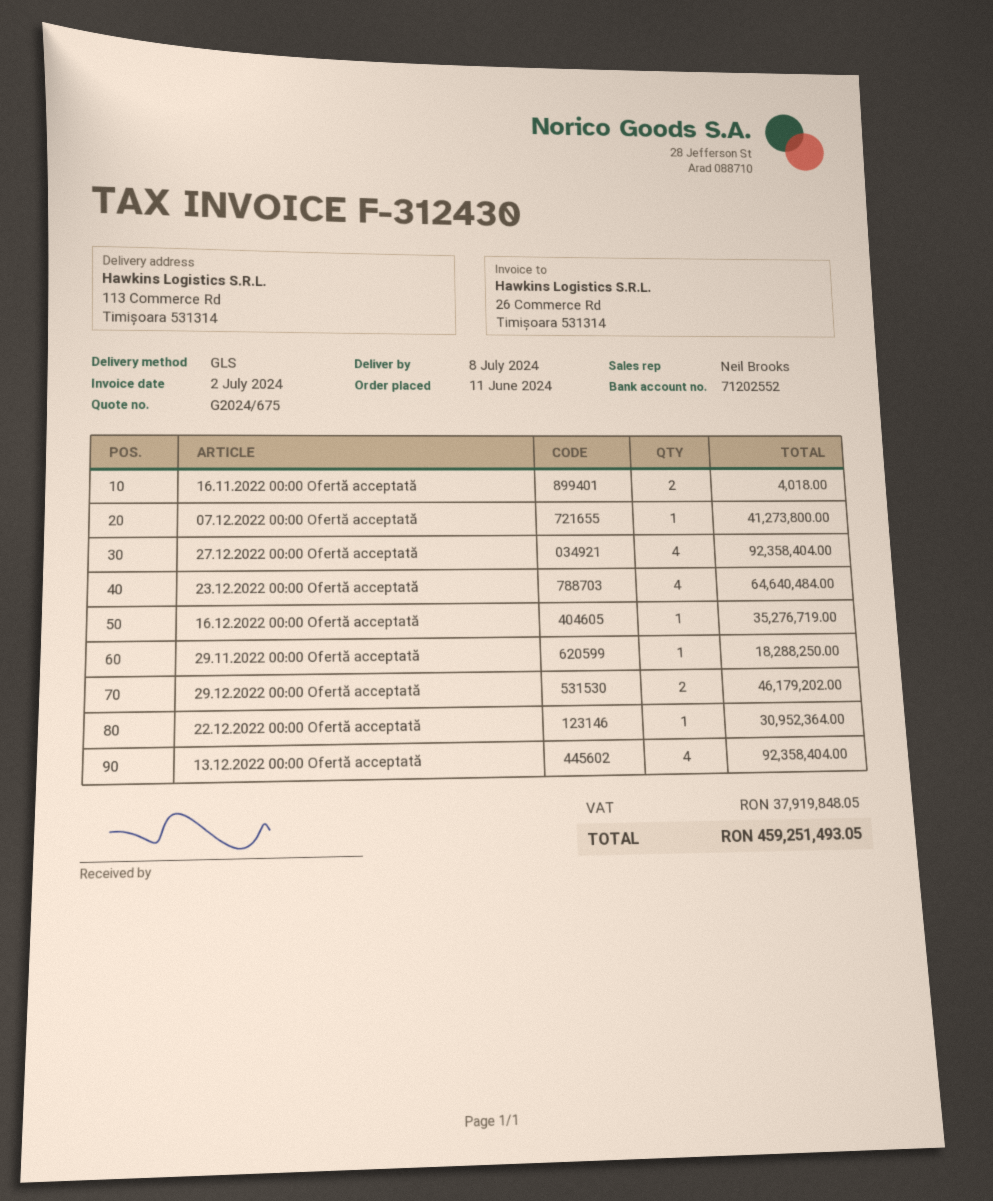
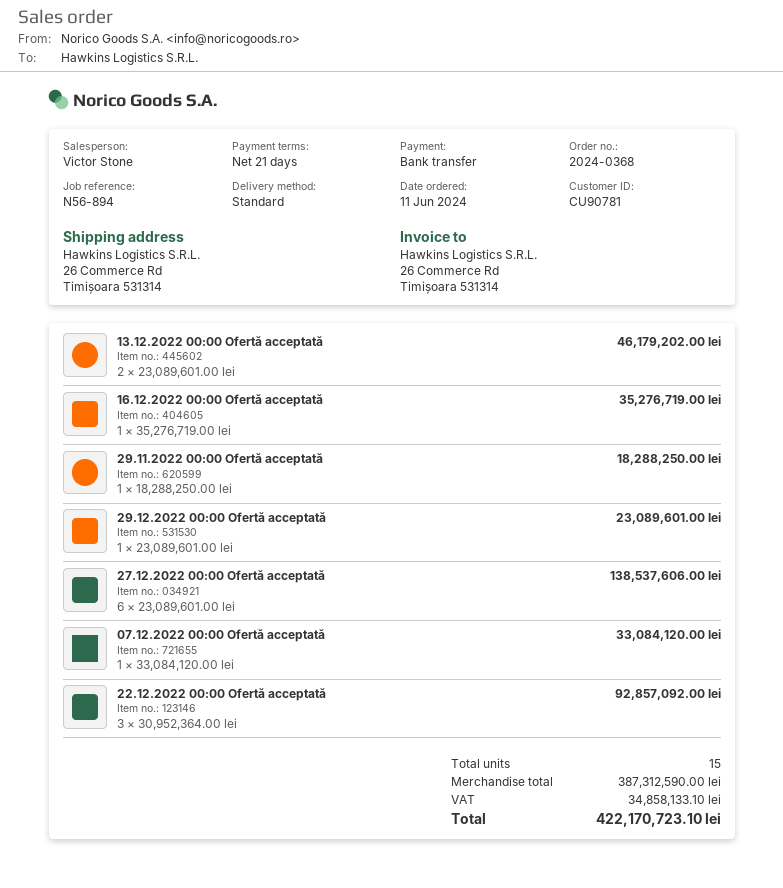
sales rep: Neil Brooks -> Victor Stone
shipping method: GLS -> standard
ship to: 113 Commerce Rd, Timișoara 531314 -> 26 Commerce Rd, Timișoara 531314
16.11.2022 00:00 Ofertă acceptată: 2 for 4018.00 -> none
07.12.2022 00:00 Ofertă acceptată: 1 for 41273800.00 -> 1 for 33084120.00
27.12.2022 00:00 Ofertă acceptată: 4 for 92358404.00 -> 6 for 138537606.00
23.12.2022 00:00 Ofertă acceptată: 4 for 64640484.00 -> none
29.12.2022 00:00 Ofertă acceptată: 2 for 46179202.00 -> 1 for 23089601.00
22.12.2022 00:00 Ofertă acceptată: 1 for 30952364.00 -> 3 for 92857092.00
13.12.2022 00:00 Ofertă acceptată: 4 for 92358404.00 -> 2 for 46179202.00
tax: 37919848.05 -> 34858133.10
total: 459251493.05 -> 422170723.10

